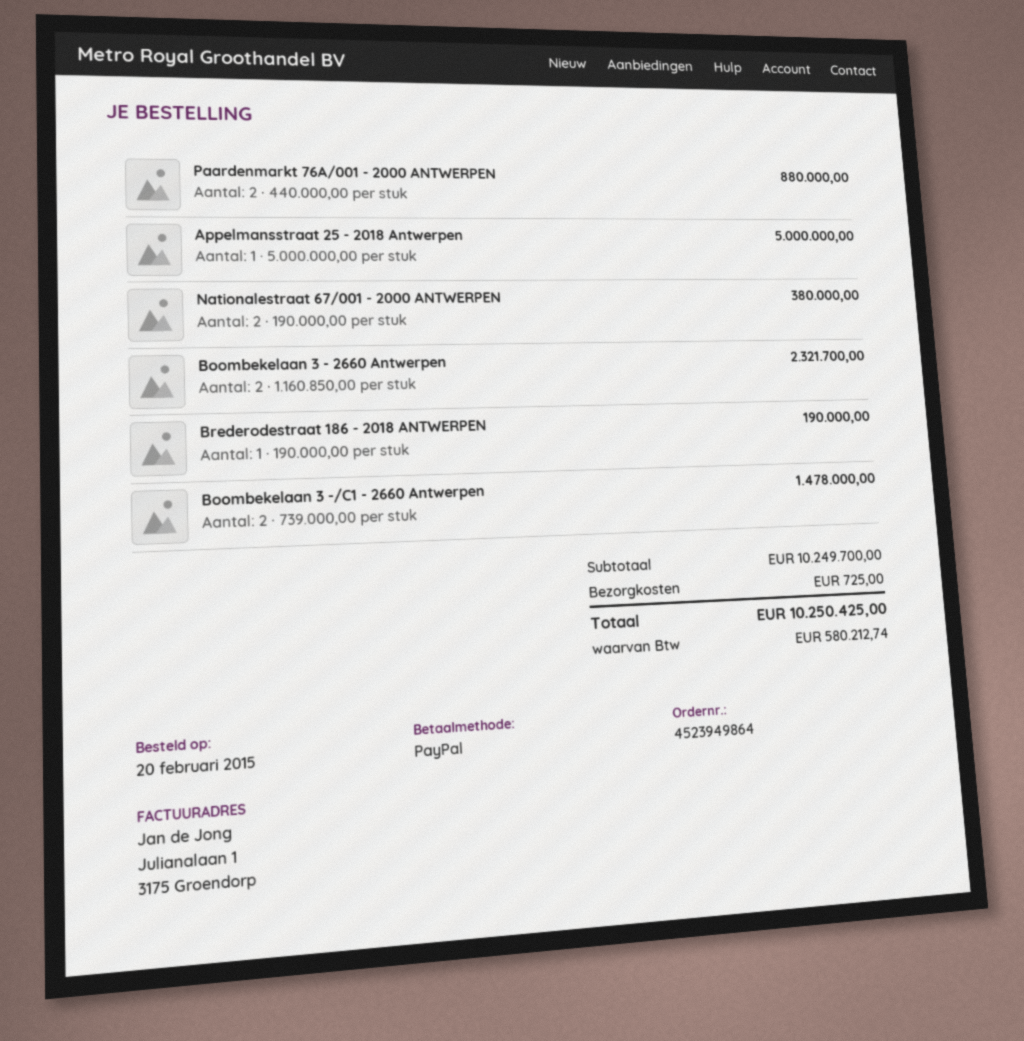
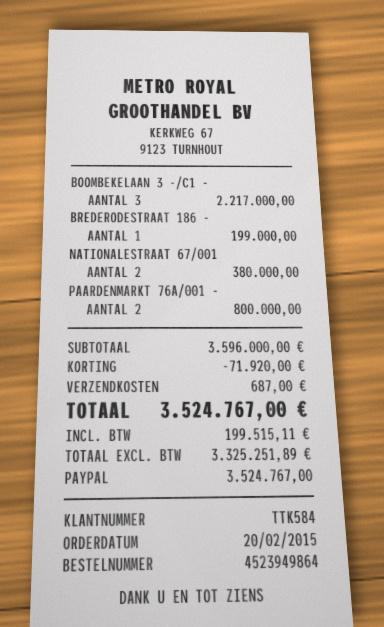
Paardenmarkt 76A/001 - 2000 ANTWERPEN: 2 for 880000.00 -> 2 for 800000.00
Appelmansstraat 25 - 2018 Antwerpen: 1 for 5000000.00 -> none
Boombekelaan 3 - 2660 Antwerpen: 2 for 2321700.00 -> none
Brederodestraat 186 - 2018 ANTWERPEN: 1 for 190000.00 -> 1 for 199000.00
Boombekelaan 3 -/C1 - 2660 Antwerpen: 2 for 1478000.00 -> 3 for 2217000.00
subtotal: 10249700.00 -> 3596000.00
discount: none -> 71920.00
shipping: 725.00 -> 687.00
tax: 580212.74 -> 199515.11
total: 10250425.00 -> 3524767.00

